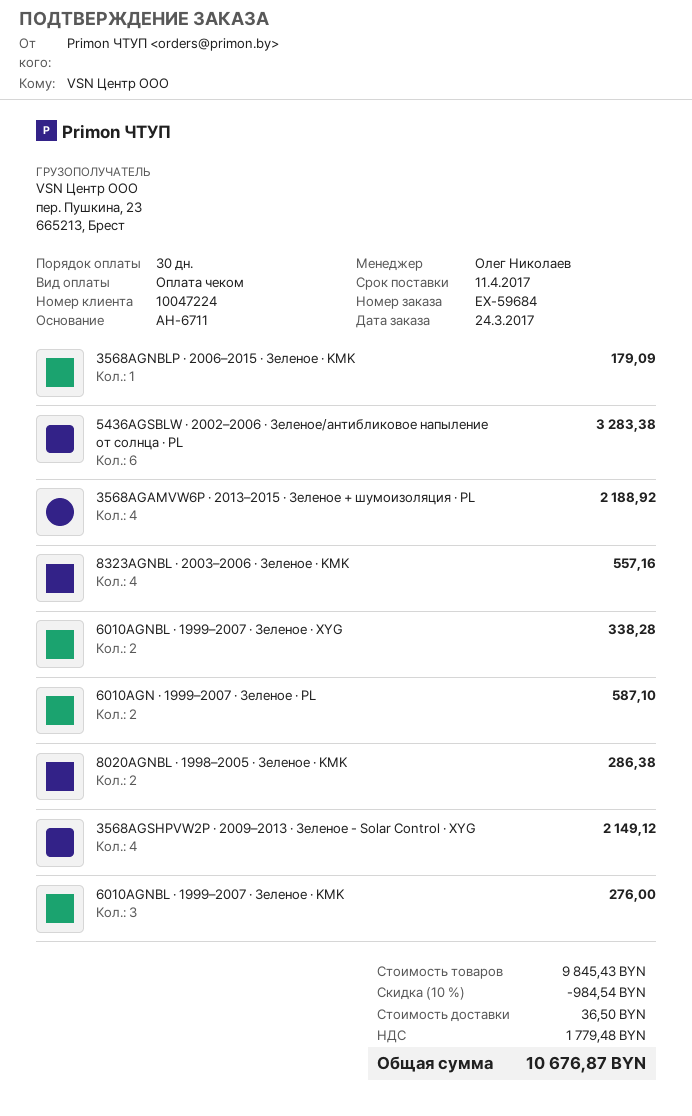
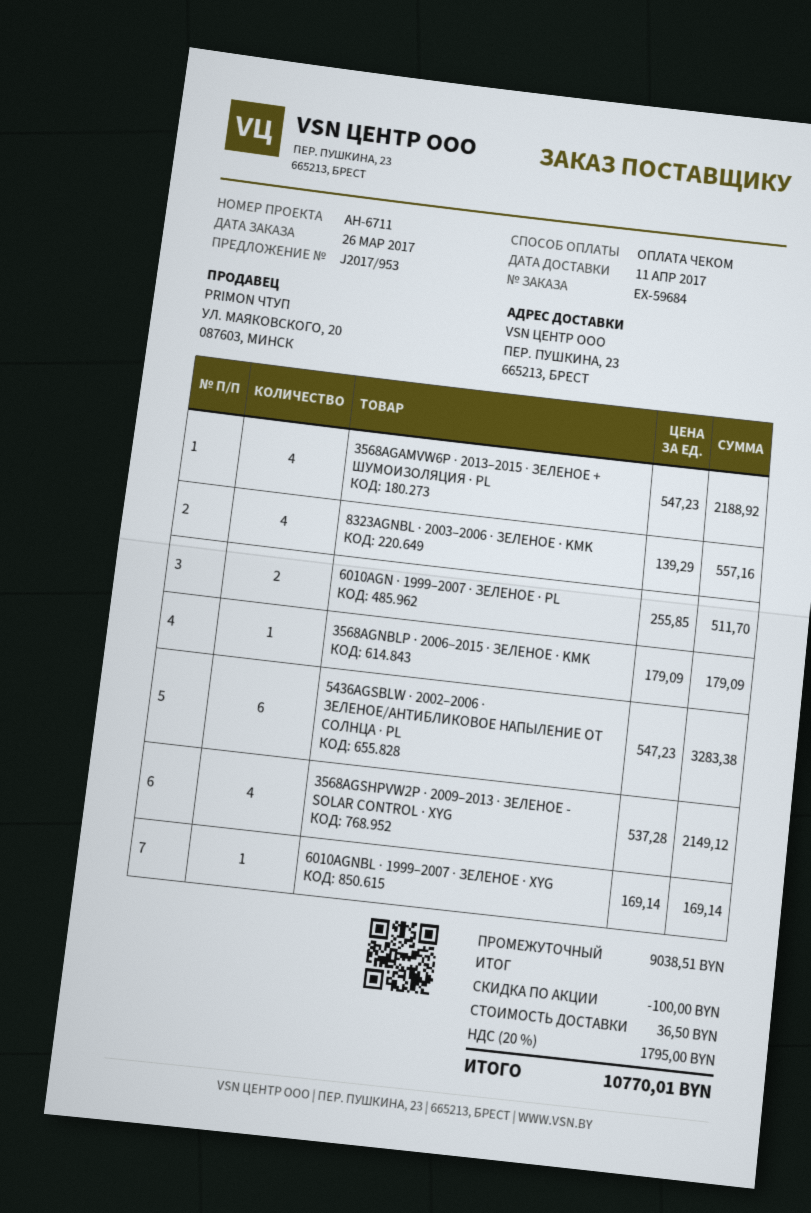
order date: 2017-03-24 -> 2017-03-26
6010AGNBL · 1999–2007 · Зеленое · XYG: 2 for 338.28 -> 1 for 169.14
6010AGN · 1999–2007 · Зеленое · PL: 2 for 587.10 -> 2 for 511.70
8020AGNBL · 1998–2005 · Зеленое · KMK: 2 for 286.38 -> none
6010AGNBL · 1999–2007 · Зеленое · KMK: 3 for 276.00 -> none
subtotal: 9845.43 -> 9038.51
discount: 984.54 -> 100.00
tax: 1779.48 -> 1795.00
total: 10676.87 -> 10770.01

